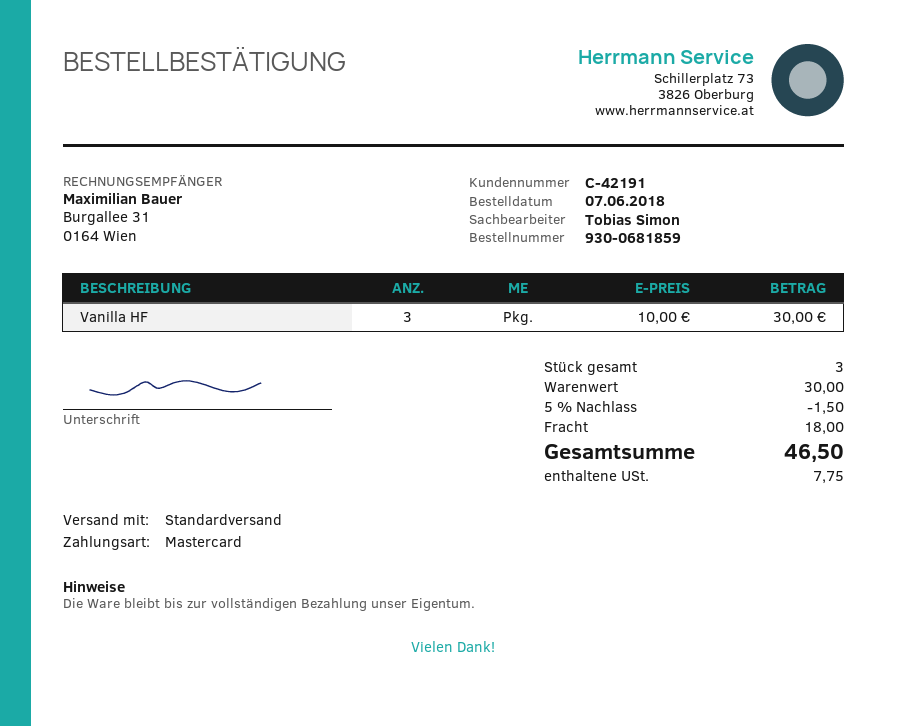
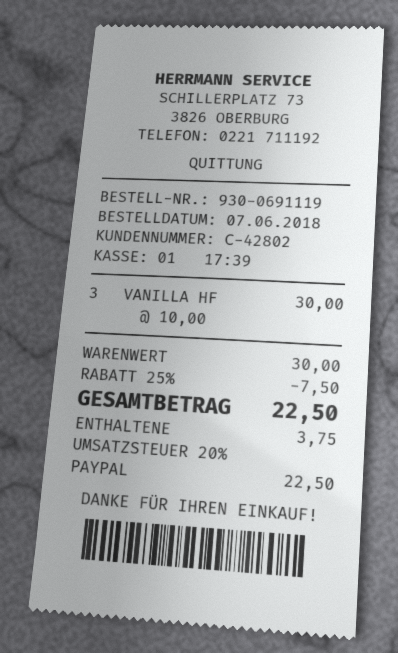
order number: 930-0681859 -> 930-0691119
customer number: C-42191 -> C-42802
payment method: Mastercard -> PayPal
discount: 5% = 1.50 -> 25% = 7.50
shipping: 18.00 -> none
tax: 7.75 -> 3.75
total: 46.50 -> 22.50

